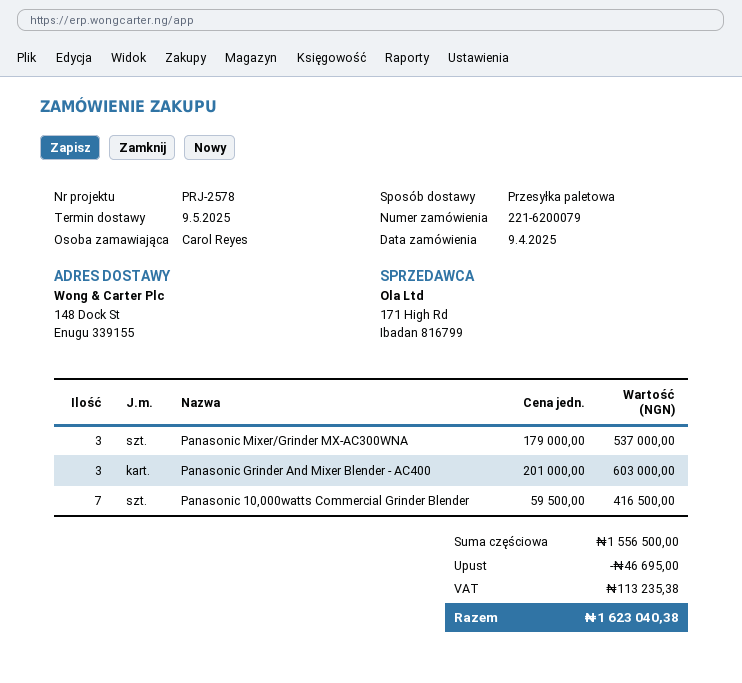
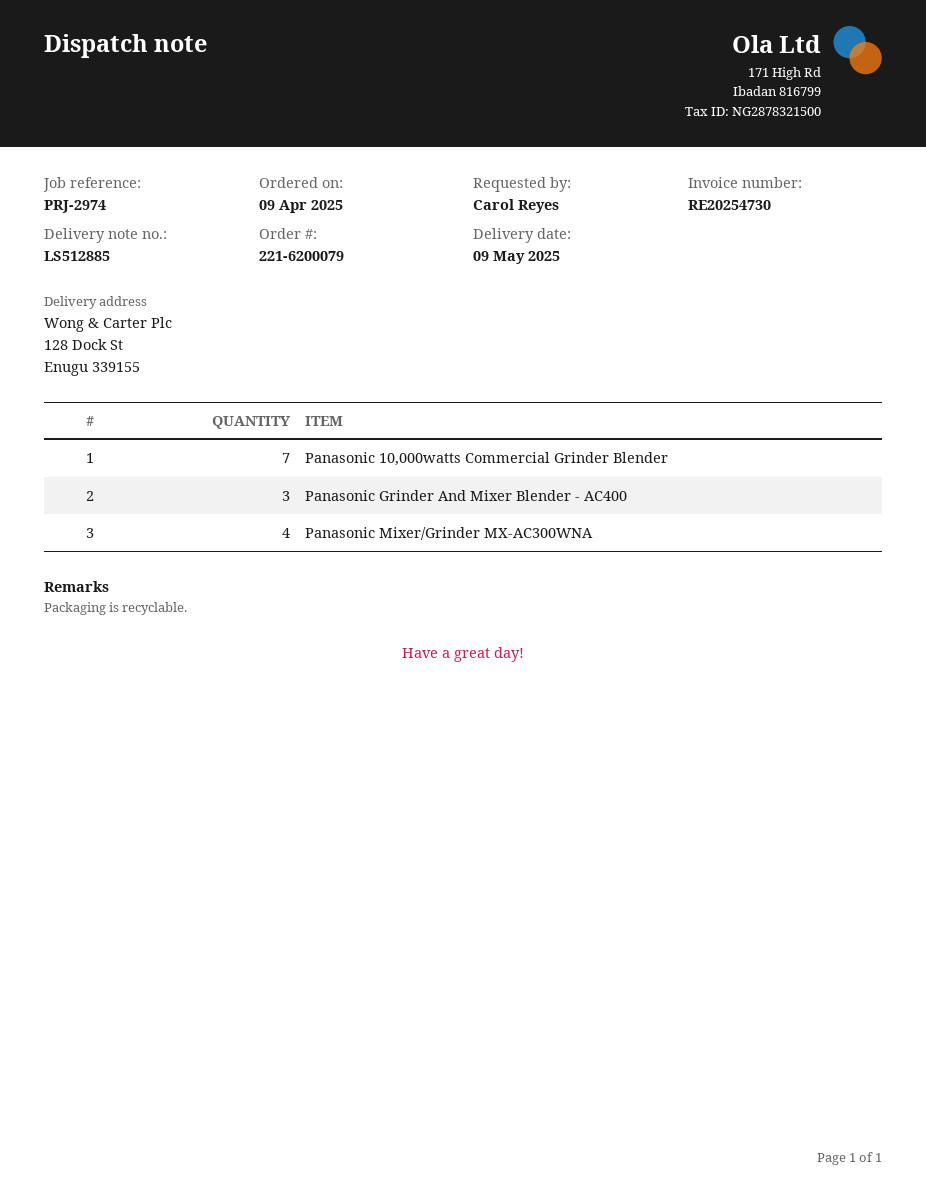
reference: PRJ-2578 -> PRJ-2974
ship to: 148 Dock St, Enugu 339155 -> 128 Dock St, Enugu 339155
Panasonic Mixer/Grinder MX-AC300WNA: 3 -> 4

